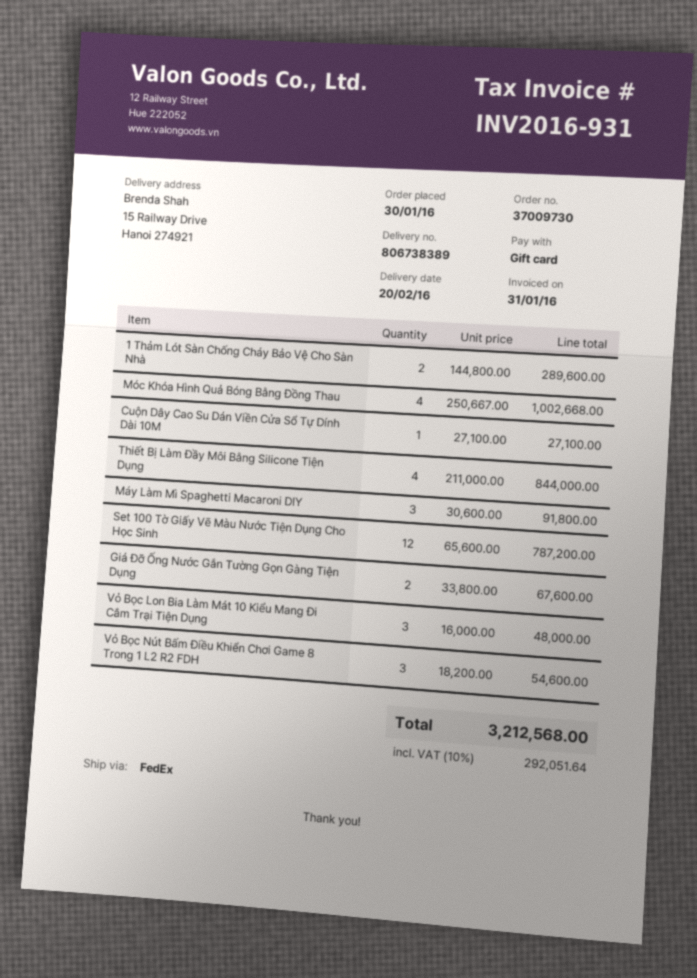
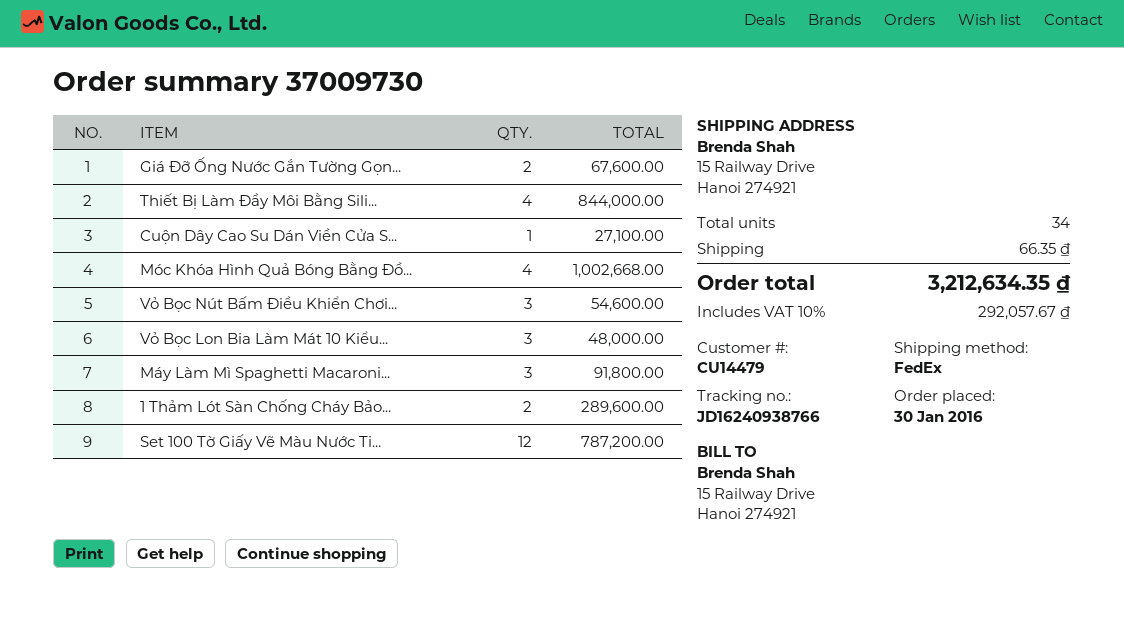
shipping: none -> 66.35
tax: 10% = 292051.64 -> 10% = 292057.67
total: 3212568.00 -> 3212634.35

